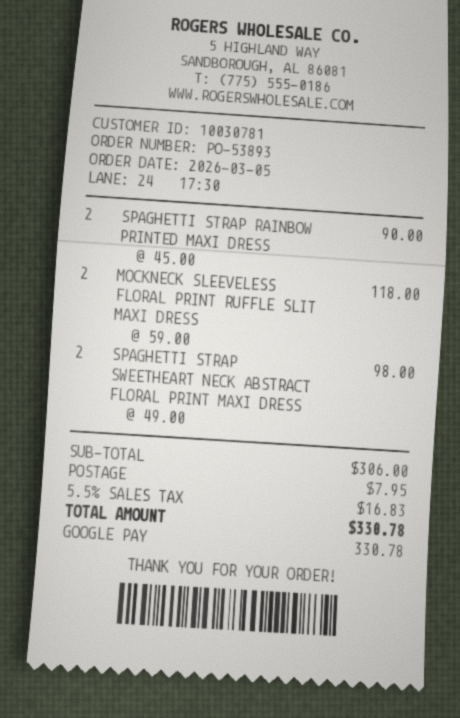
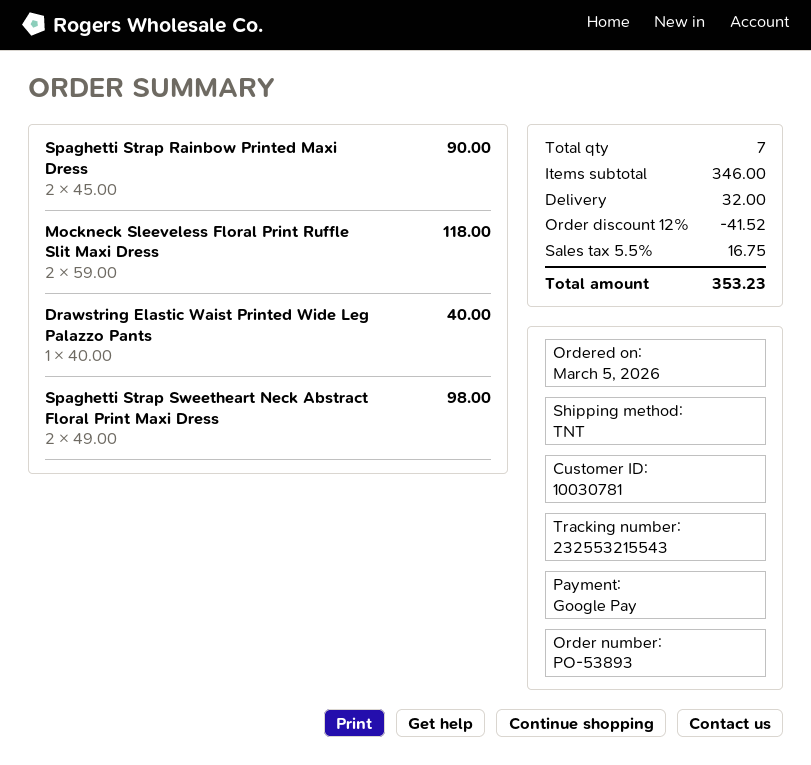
Drawstring Elastic Waist Printed Wide Leg Palazzo Pants: none -> 1 x 40.00 = 40.00
subtotal: 306.00 -> 346.00
discount: none -> 12% = 41.52
shipping: 7.95 -> 32.00
tax: 5.5% = 16.83 -> 5.5% = 16.75
total: 330.78 -> 353.23

